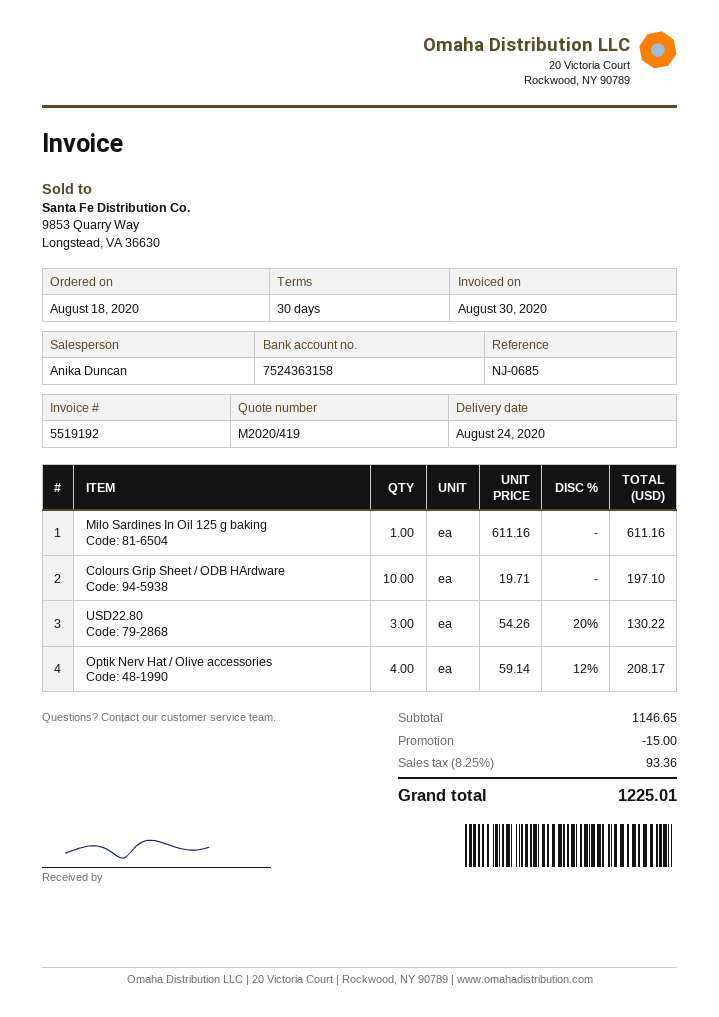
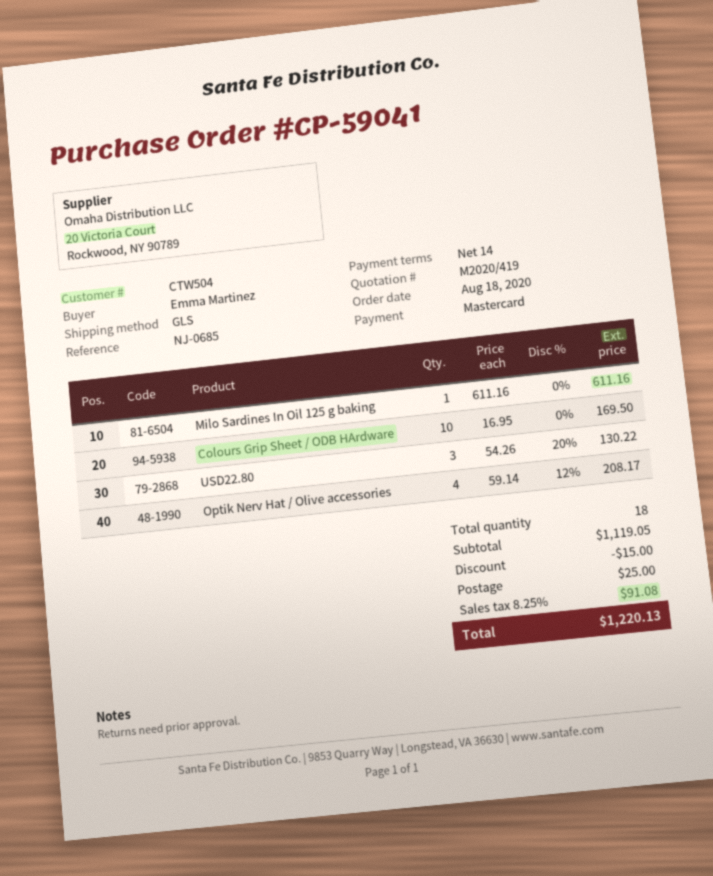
payment terms: 30 days -> 14 days
Colours Grip Sheet / ODB HArdware: 10 x 19.71 = 197.10 -> 10 x 16.95 = 169.50
subtotal: 1146.65 -> 1119.05
shipping: none -> 25.00
tax: 8.25% = 93.36 -> 8.25% = 91.08
total: 1225.01 -> 1220.13

